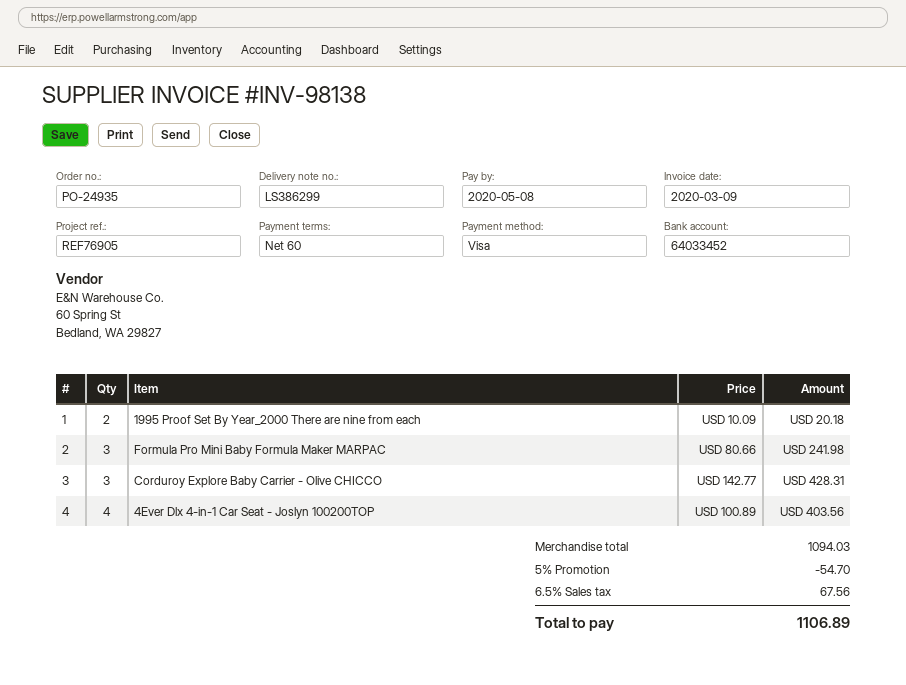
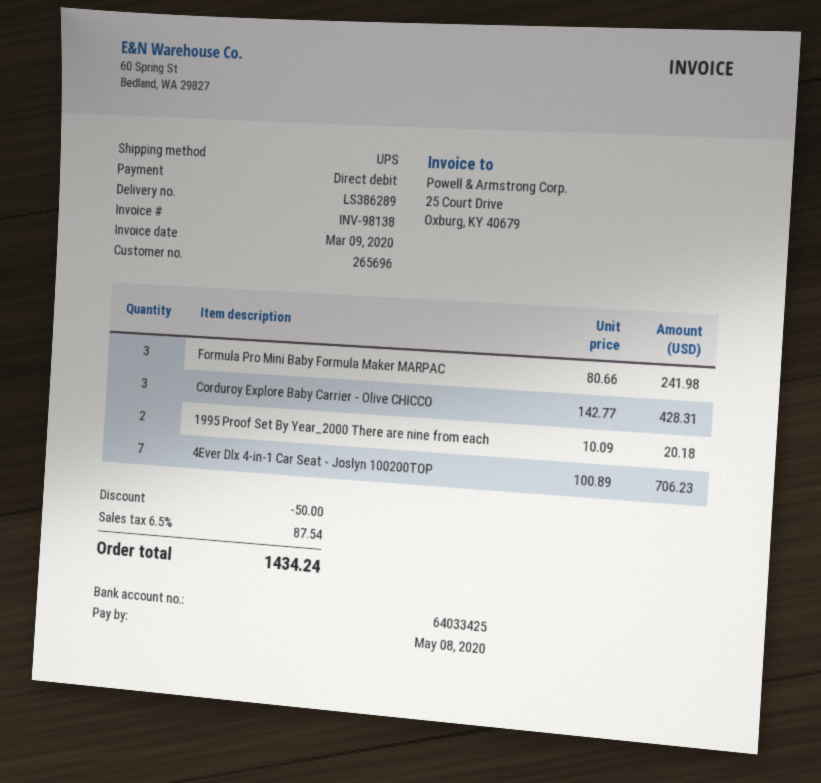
delivery note number: LS386299 -> LS386289
payment method: Visa -> direct debit
bank account: 64033452 -> 64033425
4Ever Dlx 4-in-1 Car Seat - Joslyn 100200TOP: 4 x 100.89 = 403.56 -> 7 x 100.89 = 706.23
discount: 54.70 -> 50.00
tax: 6.5% = 67.56 -> 6.5% = 87.54
total: 1106.89 -> 1434.24

